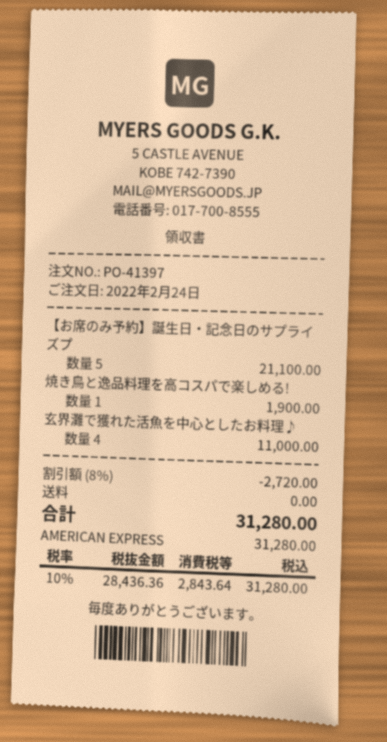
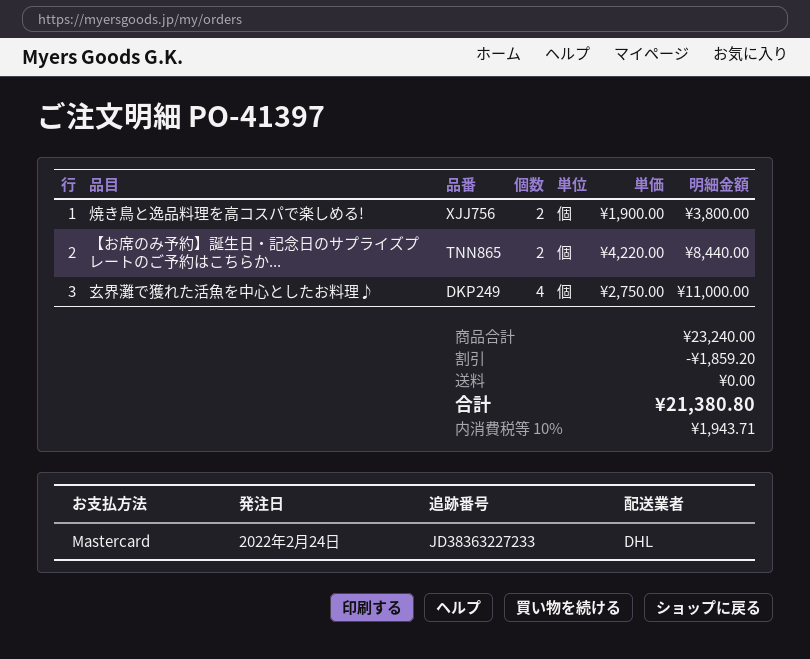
payment method: American Express -> Mastercard
【お席のみ予約】誕生日・記念日のサプライズプ: 5 for 21100.00 -> 2 for 8440.00
焼き鳥と逸品料理を高コスパで楽しめる!: 1 for 1900.00 -> 2 for 3800.00
discount: 2720.00 -> 1859.20
tax: 10% = 2843.64 -> 10% = 1943.71
total: 31280.00 -> 21380.80

